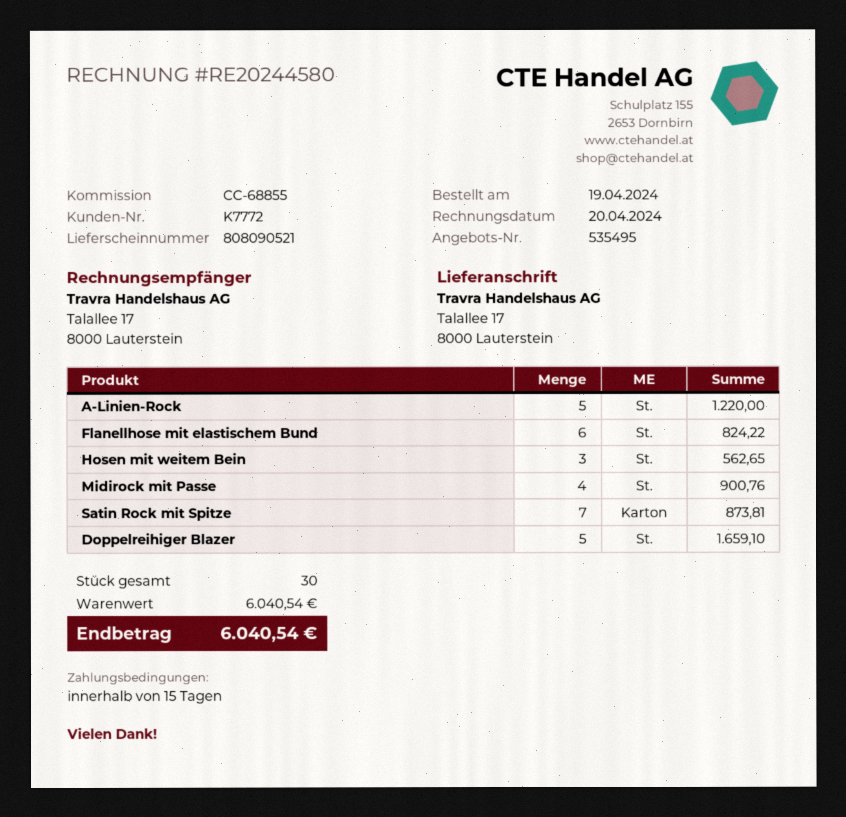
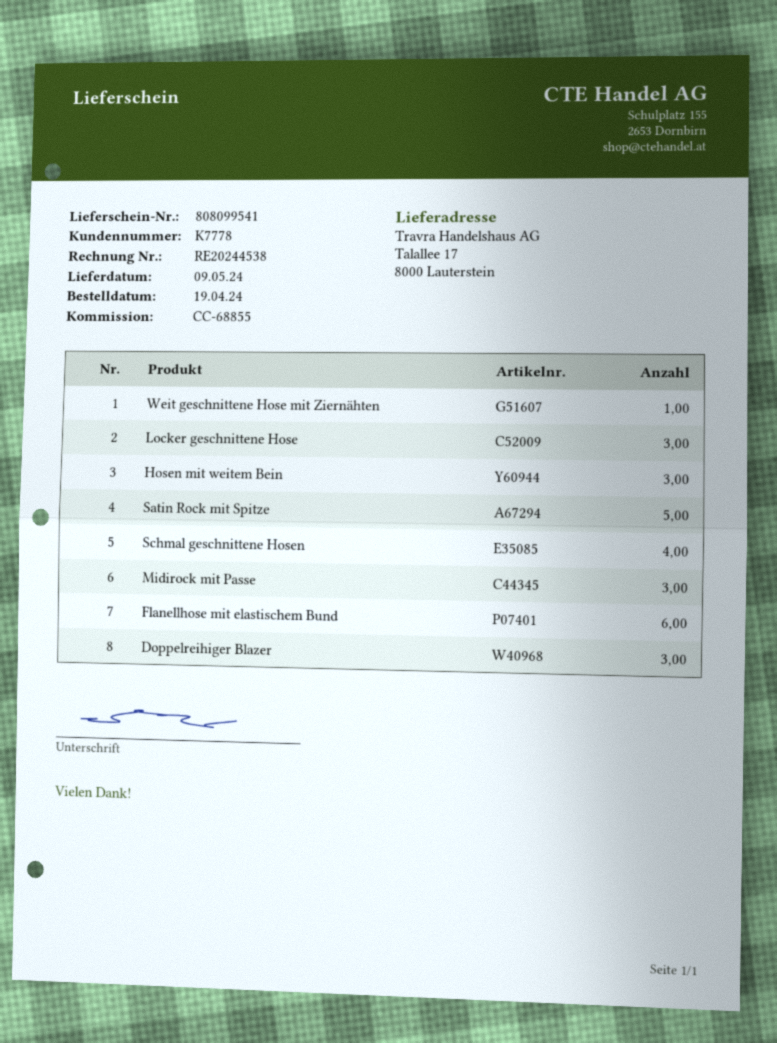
delivery note number: 808090521 -> 808099541
invoice number: RE20244580 -> RE20244538
customer number: K7772 -> K7778
A-Linien-Rock: 5 -> none
Midirock mit Passe: 4 -> 3
Satin Rock mit Spitze: 7 -> 5
Doppelreihiger Blazer: 5 -> 3
Weit geschnittene Hose mit Ziernähten: none -> 1
Locker geschnittene Hose: none -> 3
Schmal geschnittene Hosen: none -> 4

